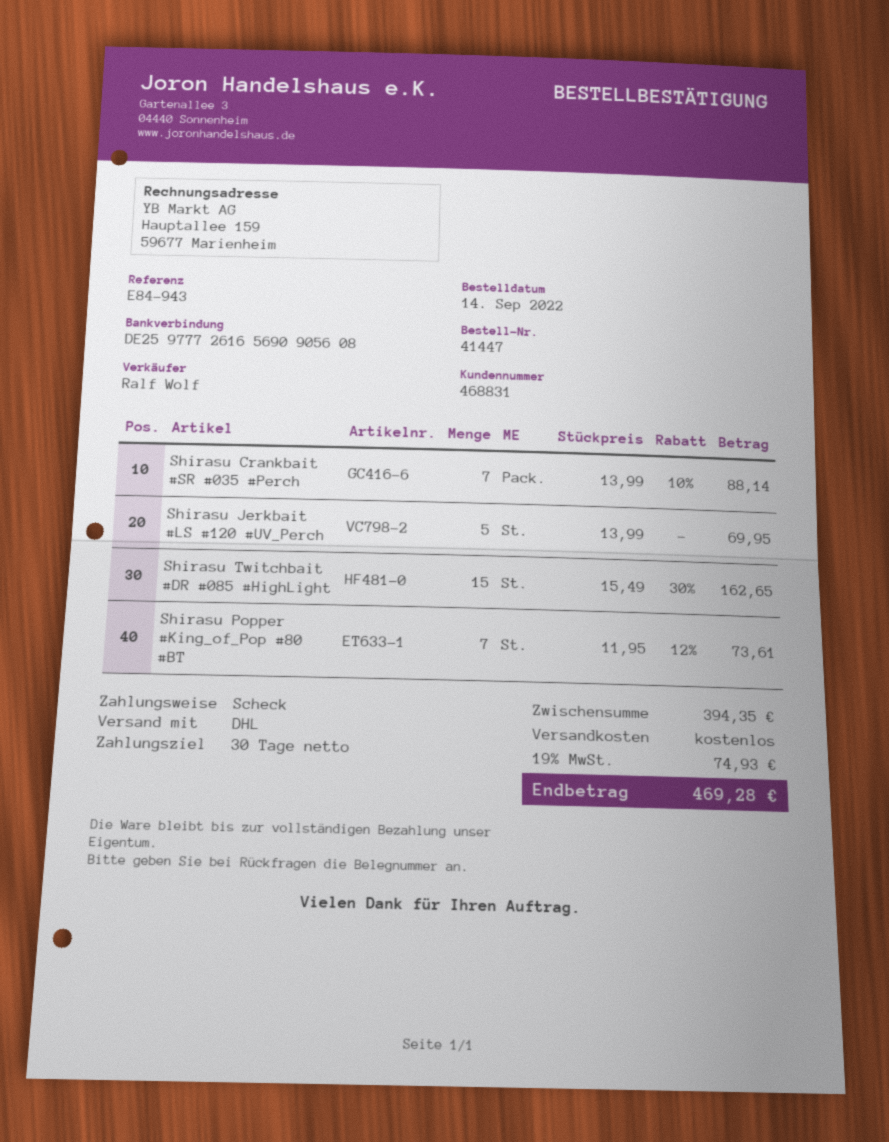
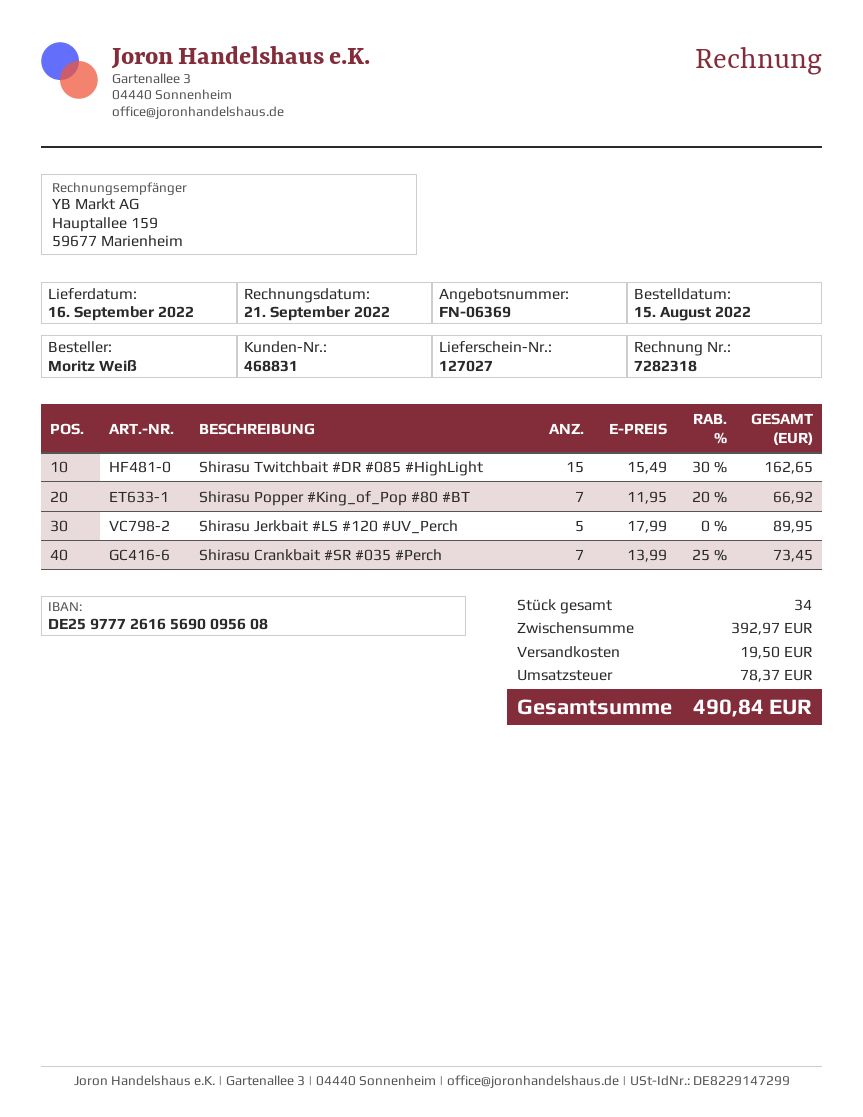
order date: 2022-09-14 -> 2022-08-15
bank account: DE25977726165690905608 -> DE25977726165690095608
Shirasu Crankbait #SR #035 #Perch: 7 x 13.99 - 10% = 88.14 -> 7 x 13.99 - 25% = 73.45
Shirasu Jerkbait #LS #120 #UV_Perch: 5 x 13.99 = 69.95 -> 5 x 17.99 = 89.95
Shirasu Popper #King_of_Pop #80 #BT: 7 x 11.95 - 12% = 73.61 -> 7 x 11.95 - 20% = 66.92
subtotal: 394.35 -> 392.97
shipping: 0.00 -> 19.50
tax: 74.93 -> 78.37
total: 469.28 -> 490.84

